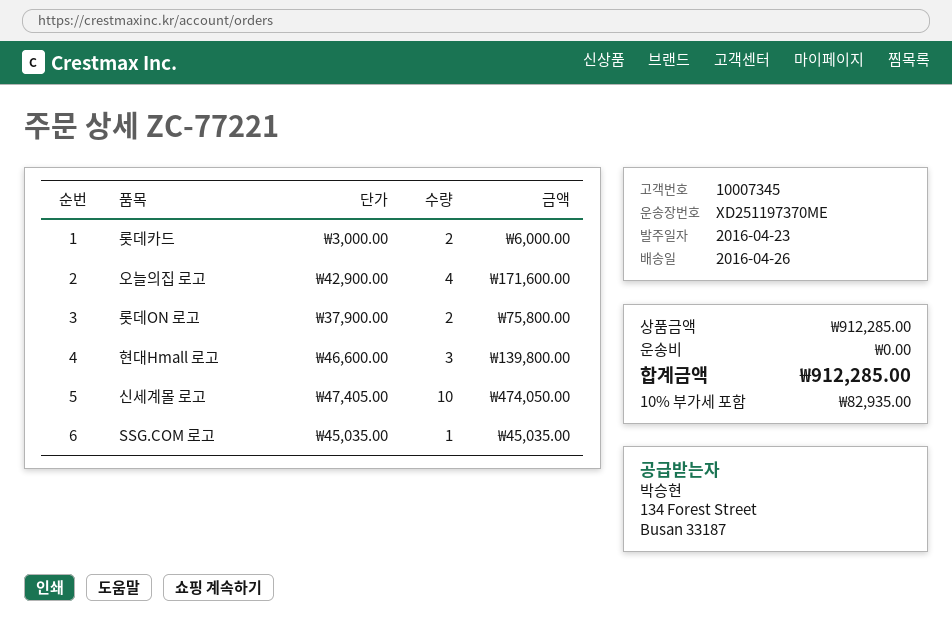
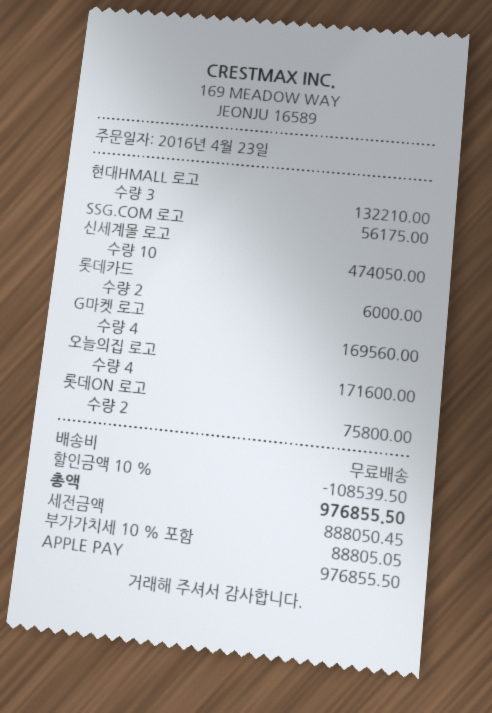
현대Hmall 로고: 3 for 139800.00 -> 3 for 132210.00
SSG.COM 로고: 1 for 45035.00 -> 1 for 56175.00
G마켓 로고: none -> 4 for 169560.00
discount: none -> 10% = 108539.50
tax: 10% = 82935.00 -> 10% = 88805.05
total: 912285.00 -> 976855.50

